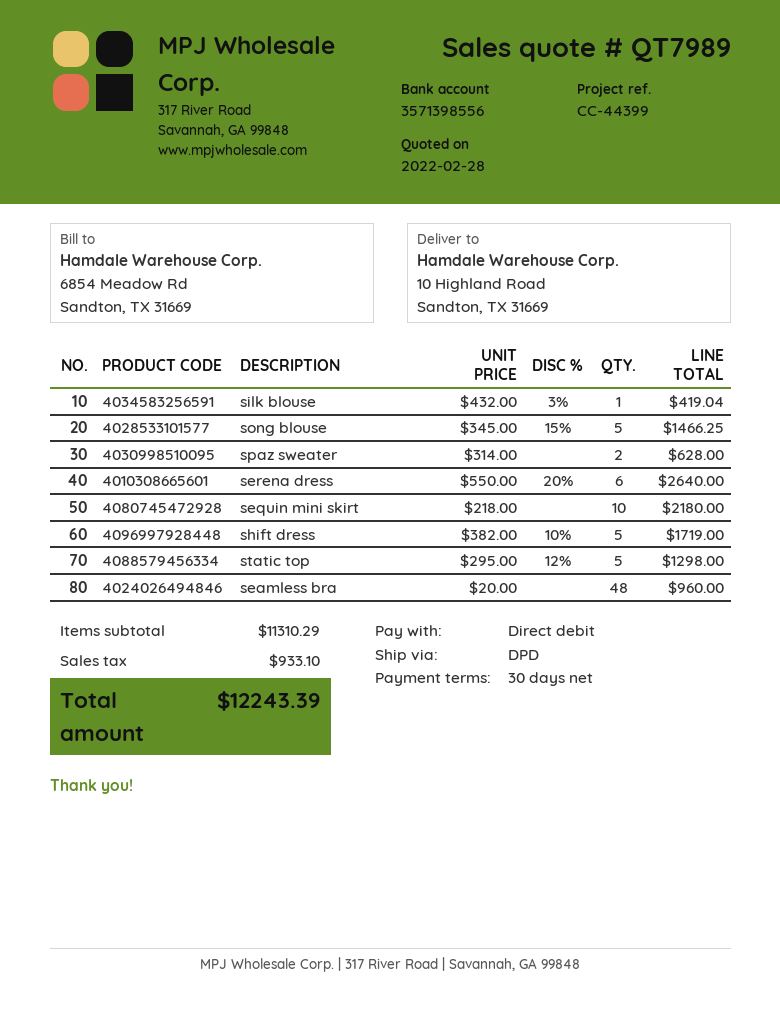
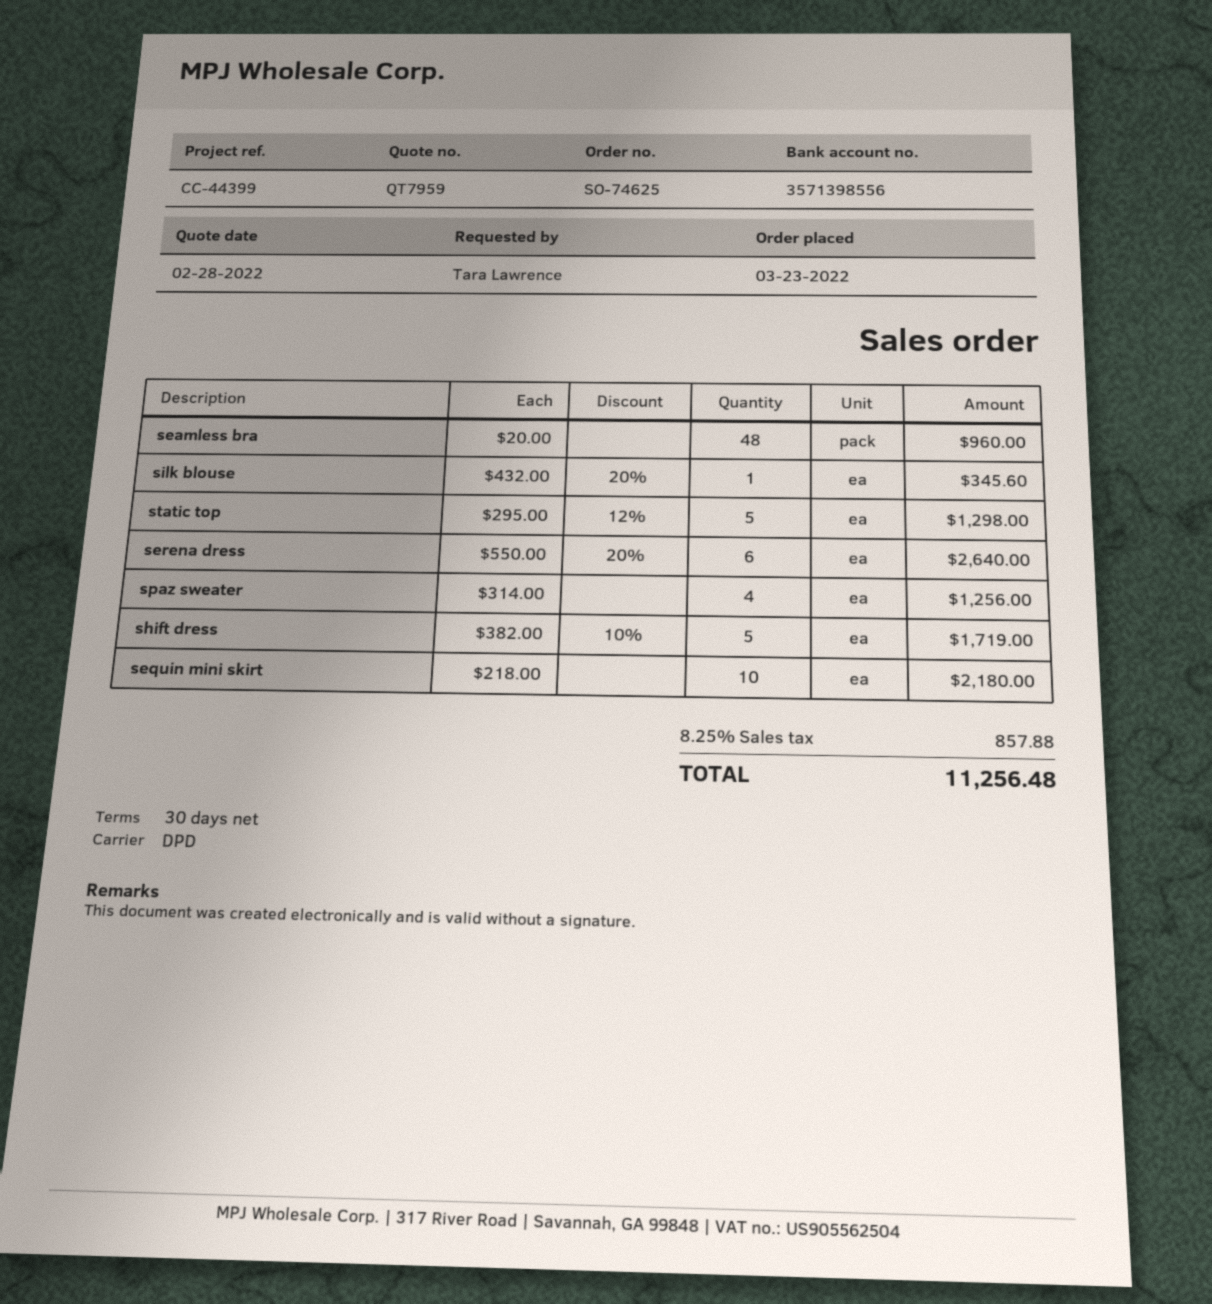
quote number: QT7989 -> QT7959
silk blouse: 1 x 432.00 - 3% = 419.04 -> 1 x 432.00 - 20% = 345.60
song blouse: 5 x 345.00 - 15% = 1466.25 -> none
spaz sweater: 2 x 314.00 = 628.00 -> 4 x 314.00 = 1256.00
tax: 933.10 -> 857.88
total: 12243.39 -> 11256.48

